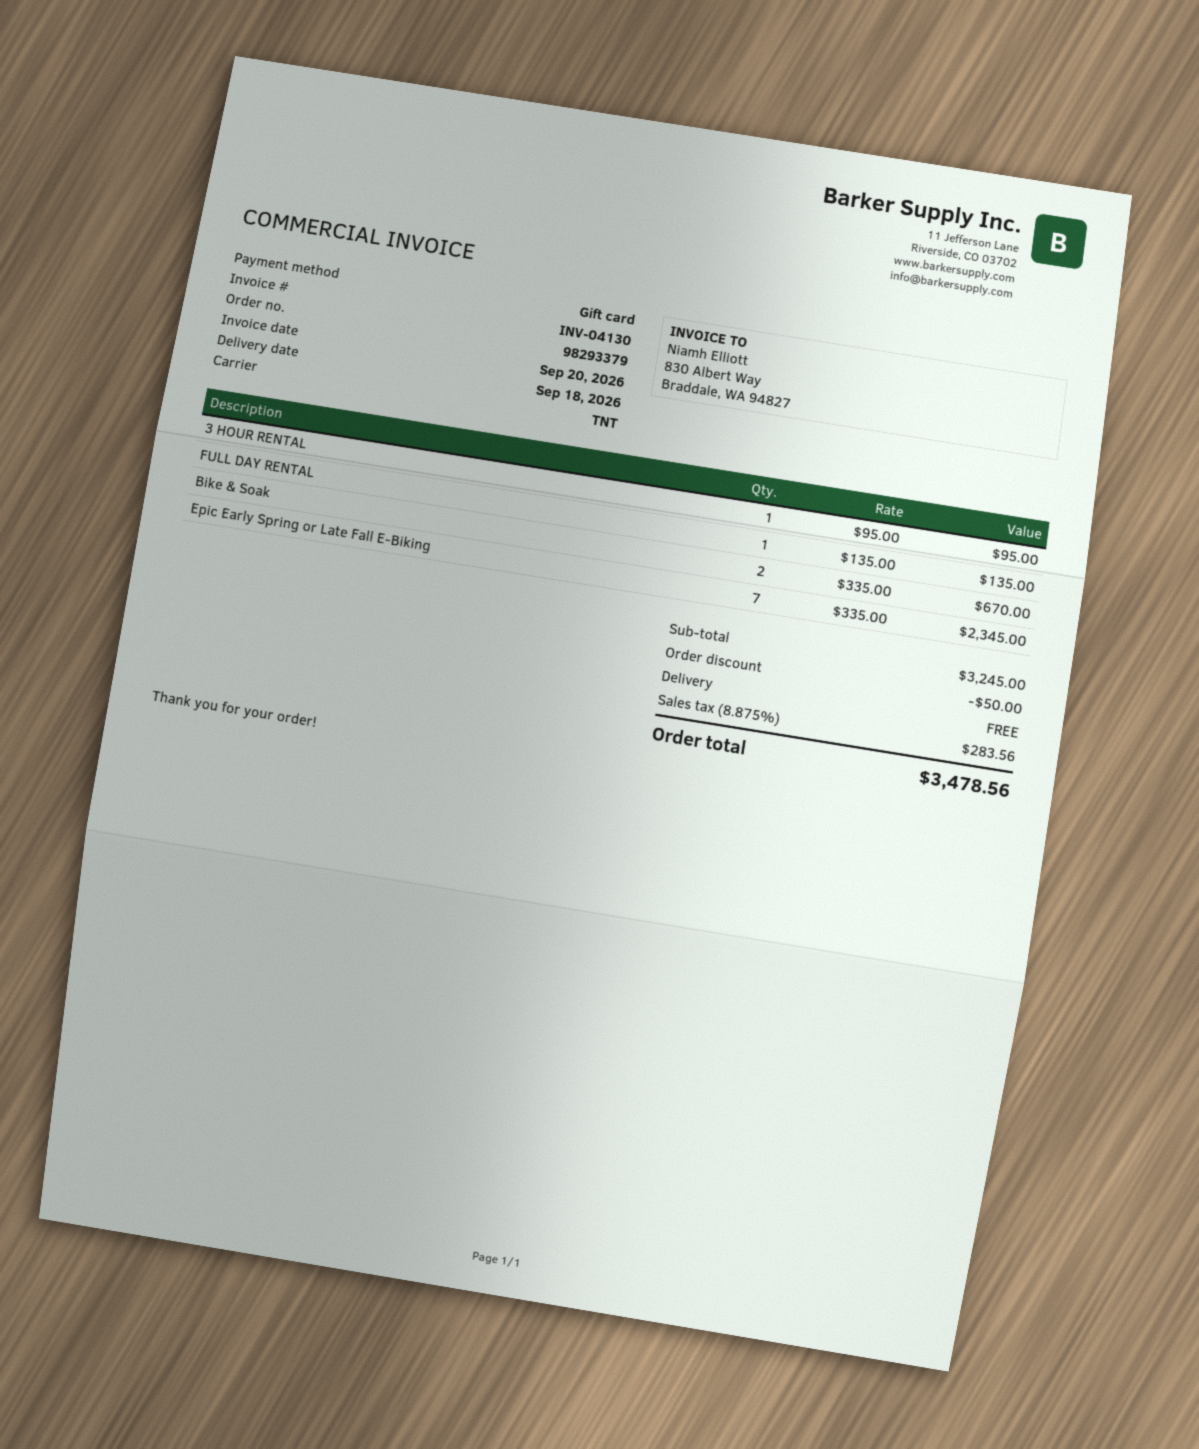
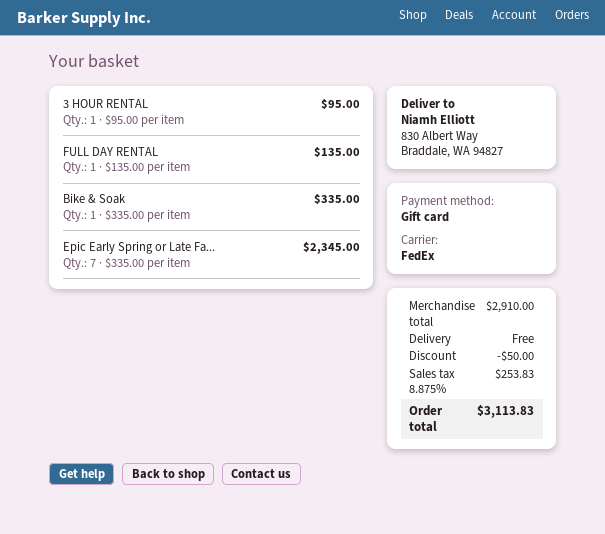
shipping method: TNT -> FedEx
Bike & Soak: 2 x 335.00 = 670.00 -> 1 x 335.00 = 335.00
subtotal: 3245.00 -> 2910.00
tax: 8.875% = 283.56 -> 8.875% = 253.83
total: 3478.56 -> 3113.83

